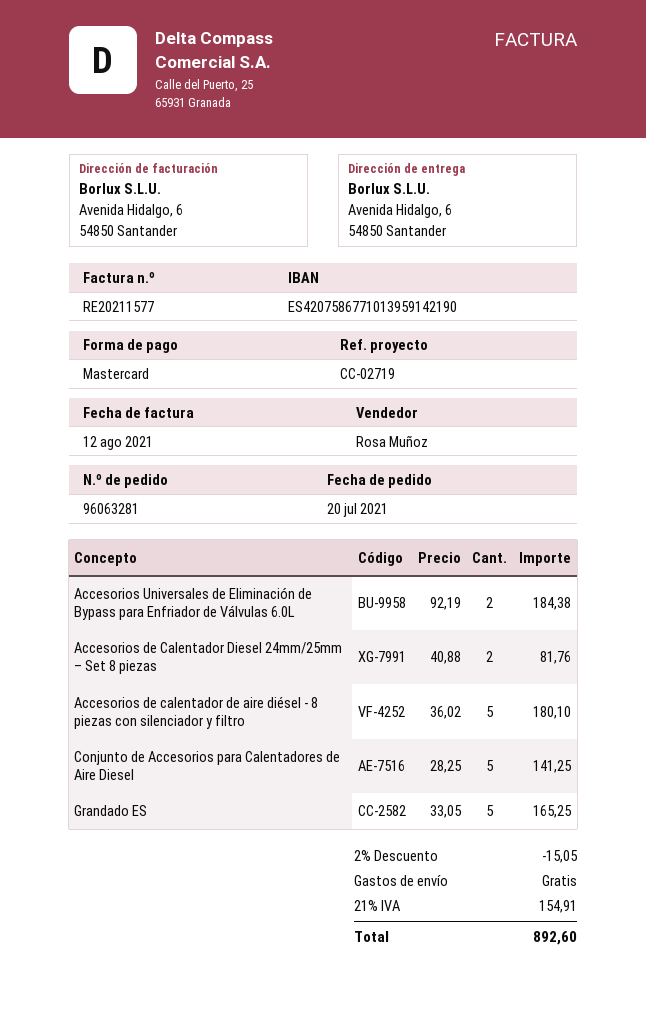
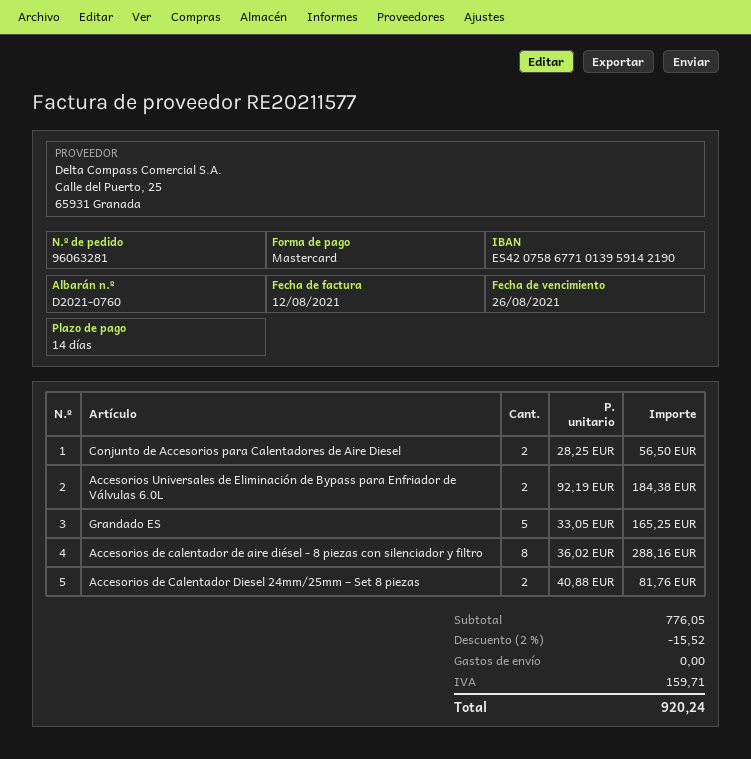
Accesorios de calentador de aire diésel - 8 piezas con silenciador y filtro: 5 x 36.02 = 180.10 -> 8 x 36.02 = 288.16
Conjunto de Accesorios para Calentadores de Aire Diesel: 5 x 28.25 = 141.25 -> 2 x 28.25 = 56.50
discount: 2% = 15.05 -> 2% = 15.52
tax: 154.91 -> 159.71
total: 892.60 -> 920.24

